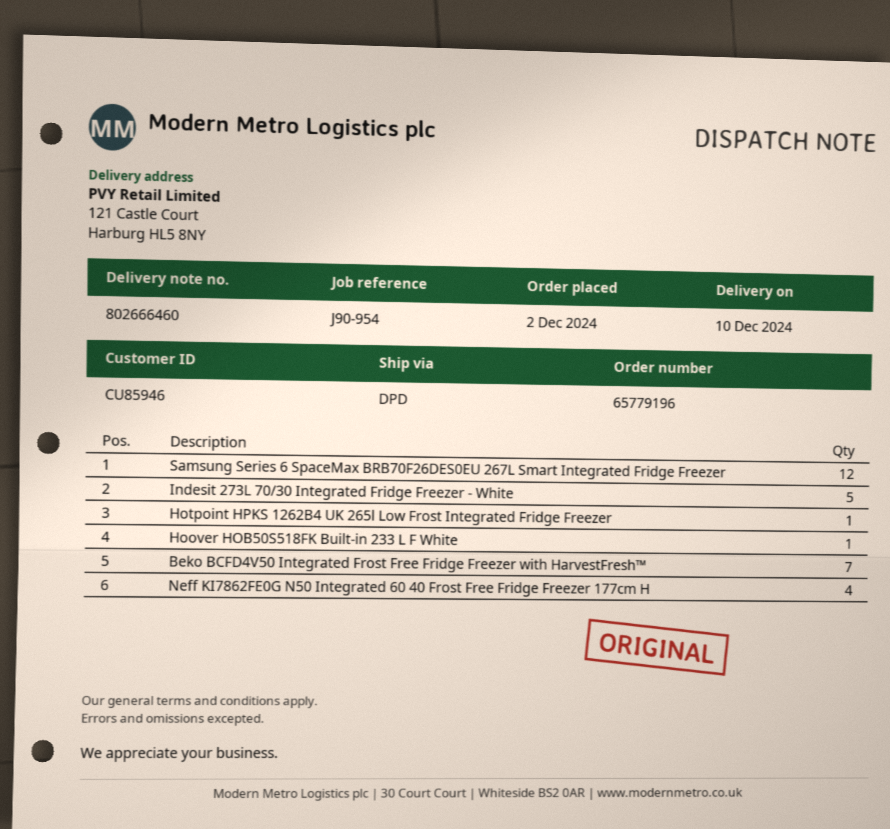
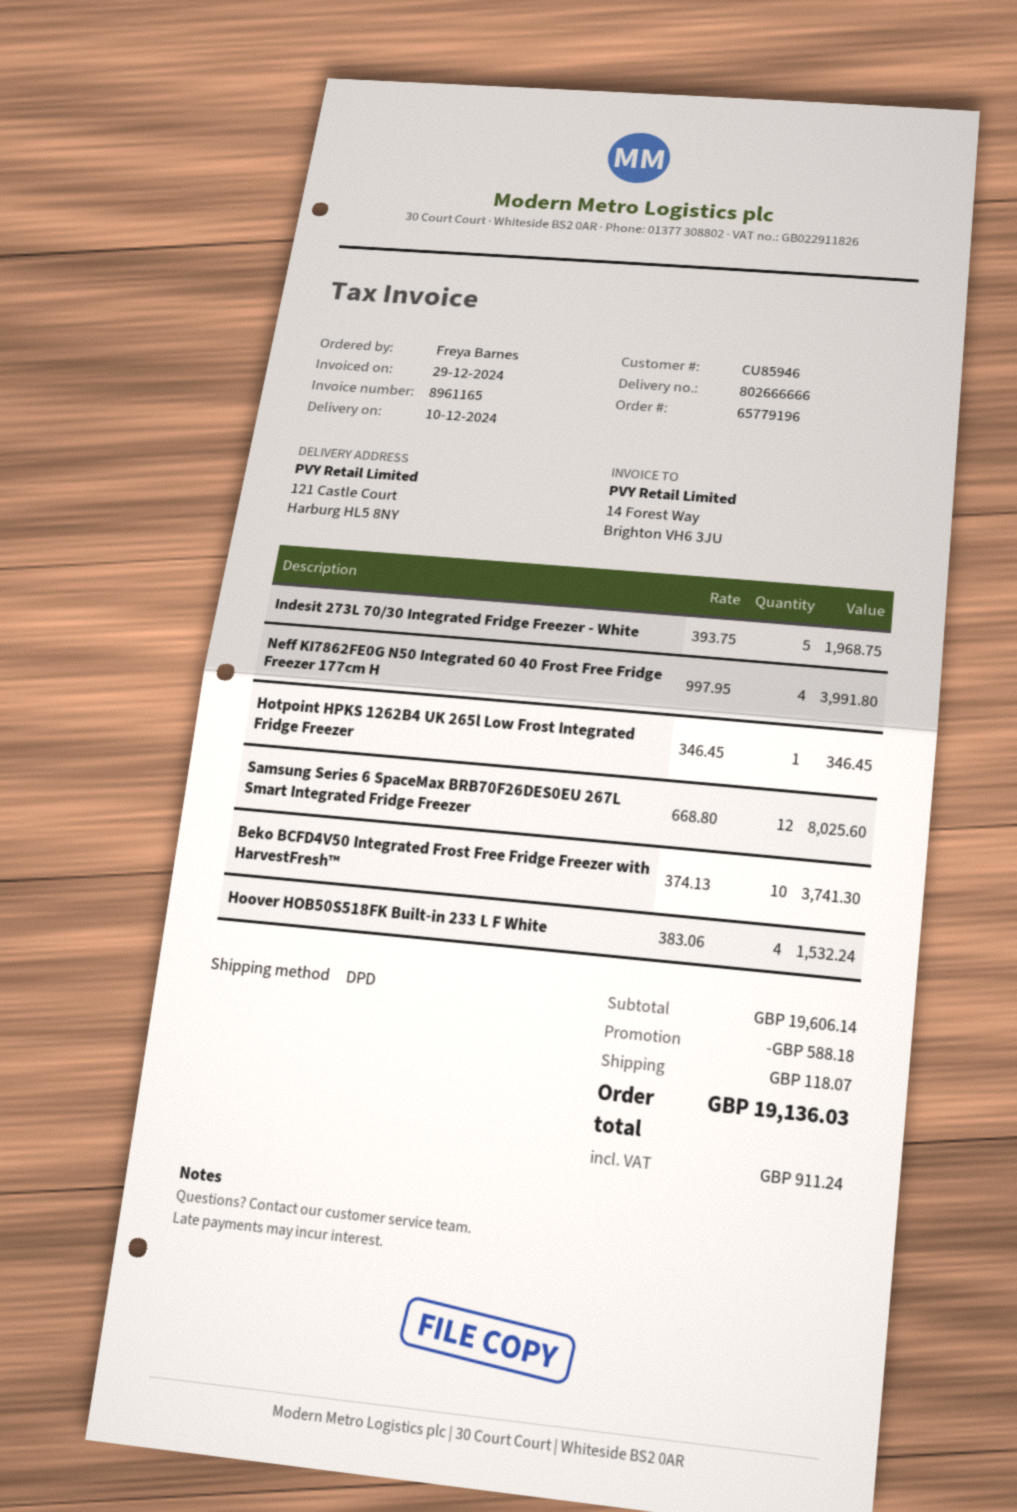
delivery note number: 802666460 -> 802666666
Hoover HOB50S518FK Built-in 233 L F White: 1 -> 4
Beko BCFD4V50 Integrated Frost Free Fridge Freezer with HarvestFresh™: 7 -> 10

